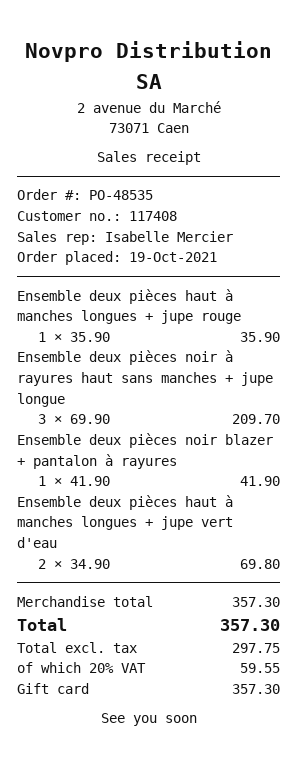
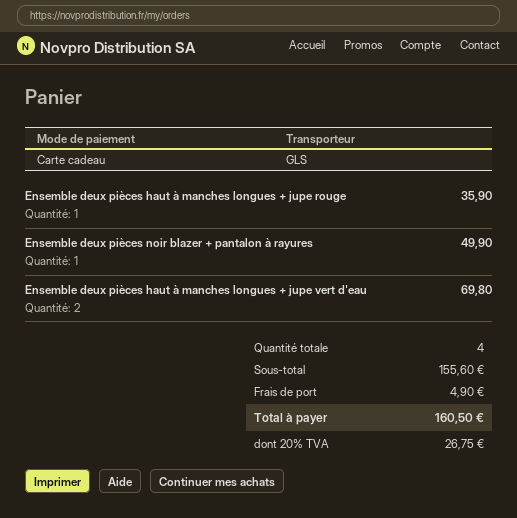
Ensemble deux pièces noir à rayures haut sans manches + jupe longue: 3 for 209.70 -> none
Ensemble deux pièces noir blazer + pantalon à rayures: 1 for 41.90 -> 1 for 49.90
subtotal: 357.30 -> 155.60
shipping: none -> 4.90
tax: 20% = 59.55 -> 20% = 26.75
total: 357.30 -> 160.50

